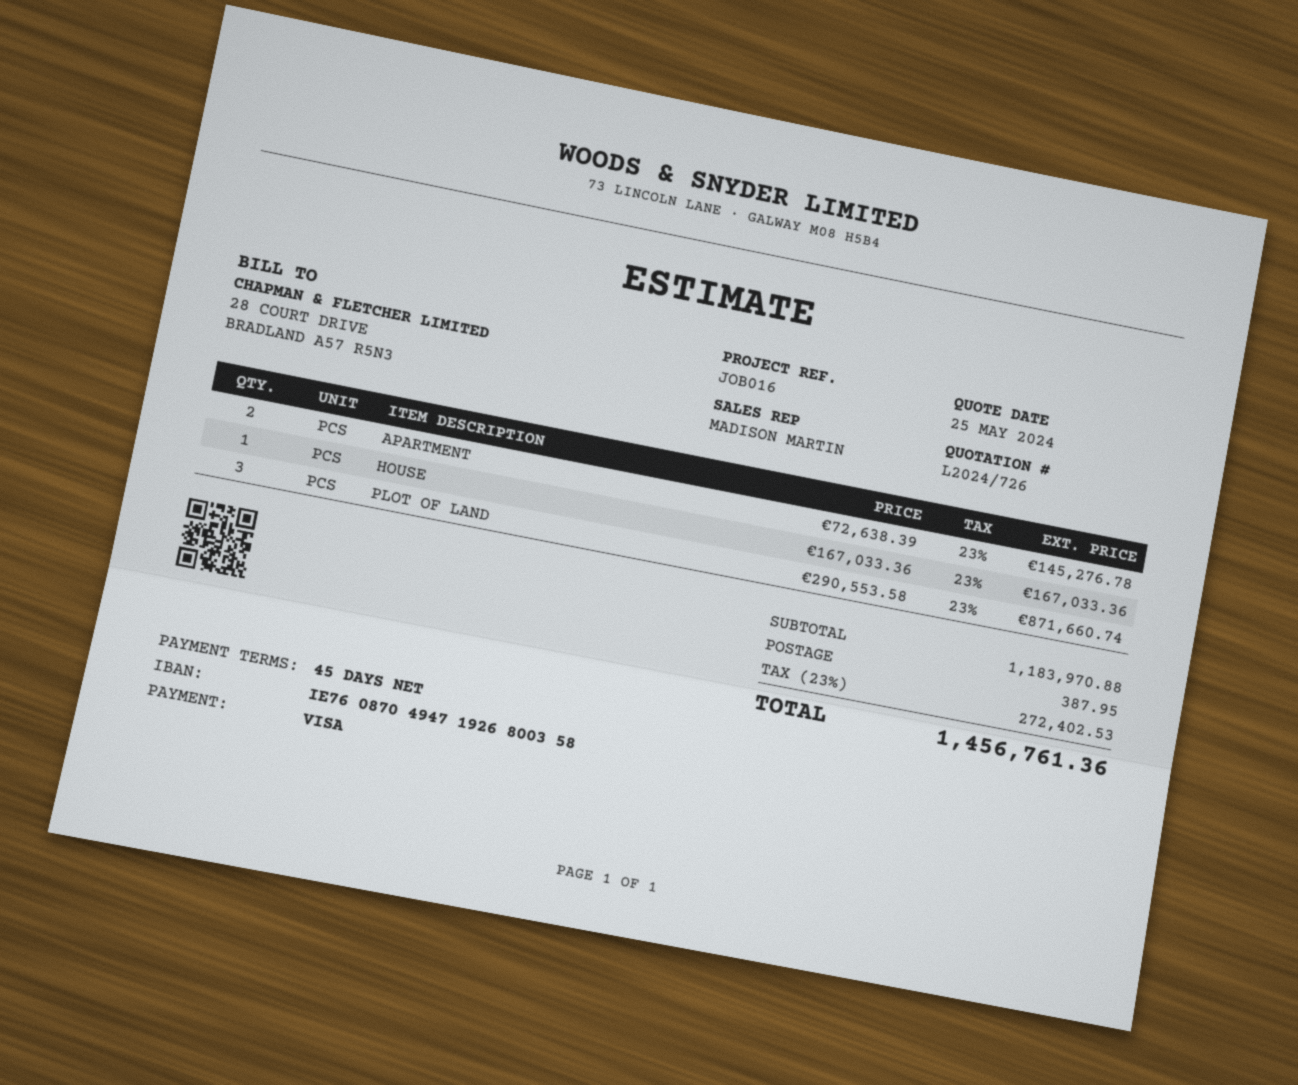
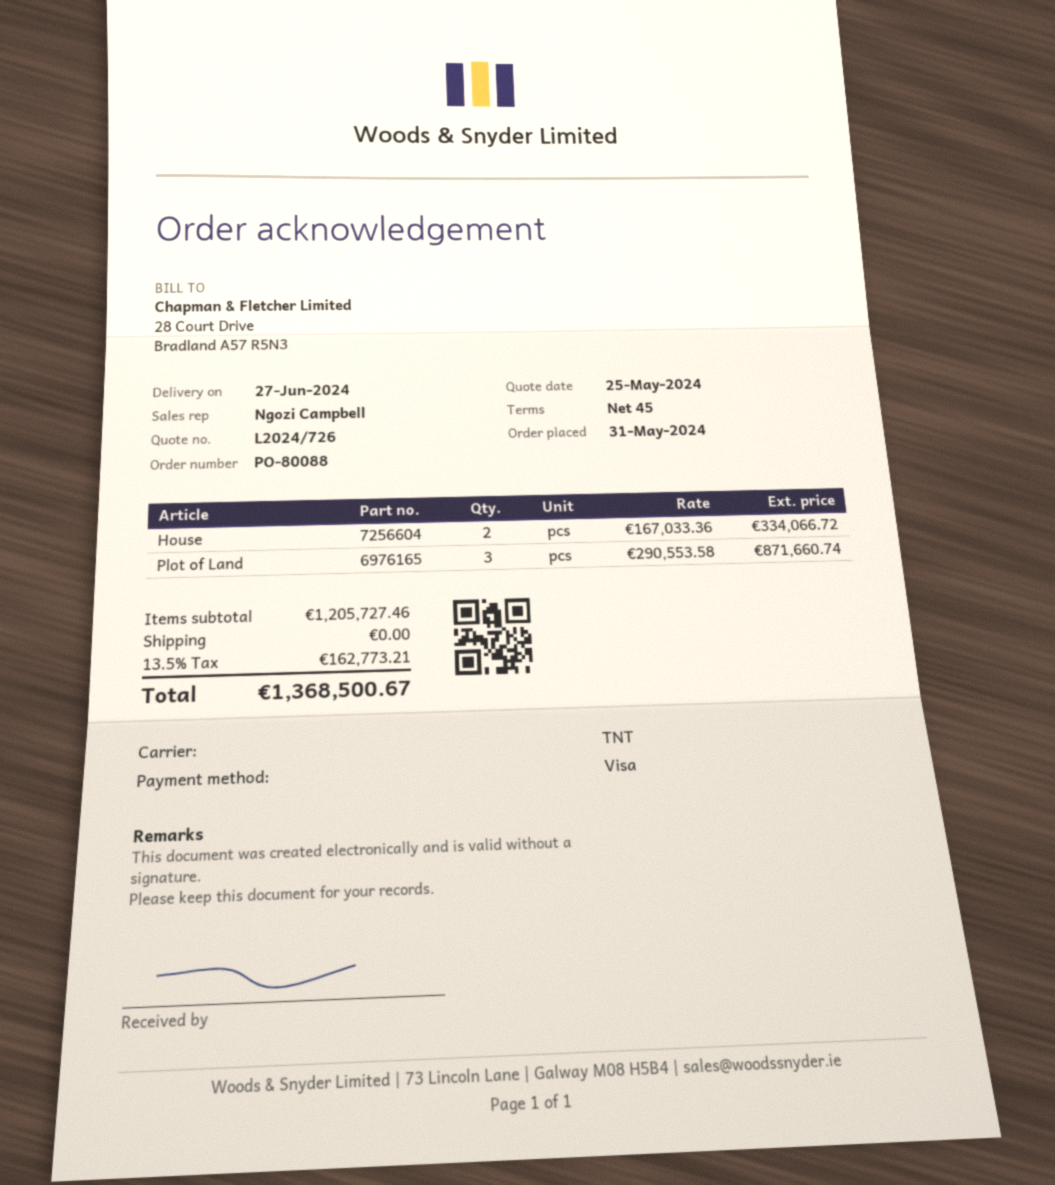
sales rep: MADISON MARTIN -> Ngozi Campbell
APARTMENT: 2 x 72638.39 = 145276.78 -> none
HOUSE: 1 x 167033.36 = 167033.36 -> 2 x 167033.36 = 334066.72
subtotal: 1183970.88 -> 1205727.46
shipping: 387.95 -> 0.00
tax: 23% = 272402.53 -> 13.5% = 162773.21
total: 1456761.36 -> 1368500.67

